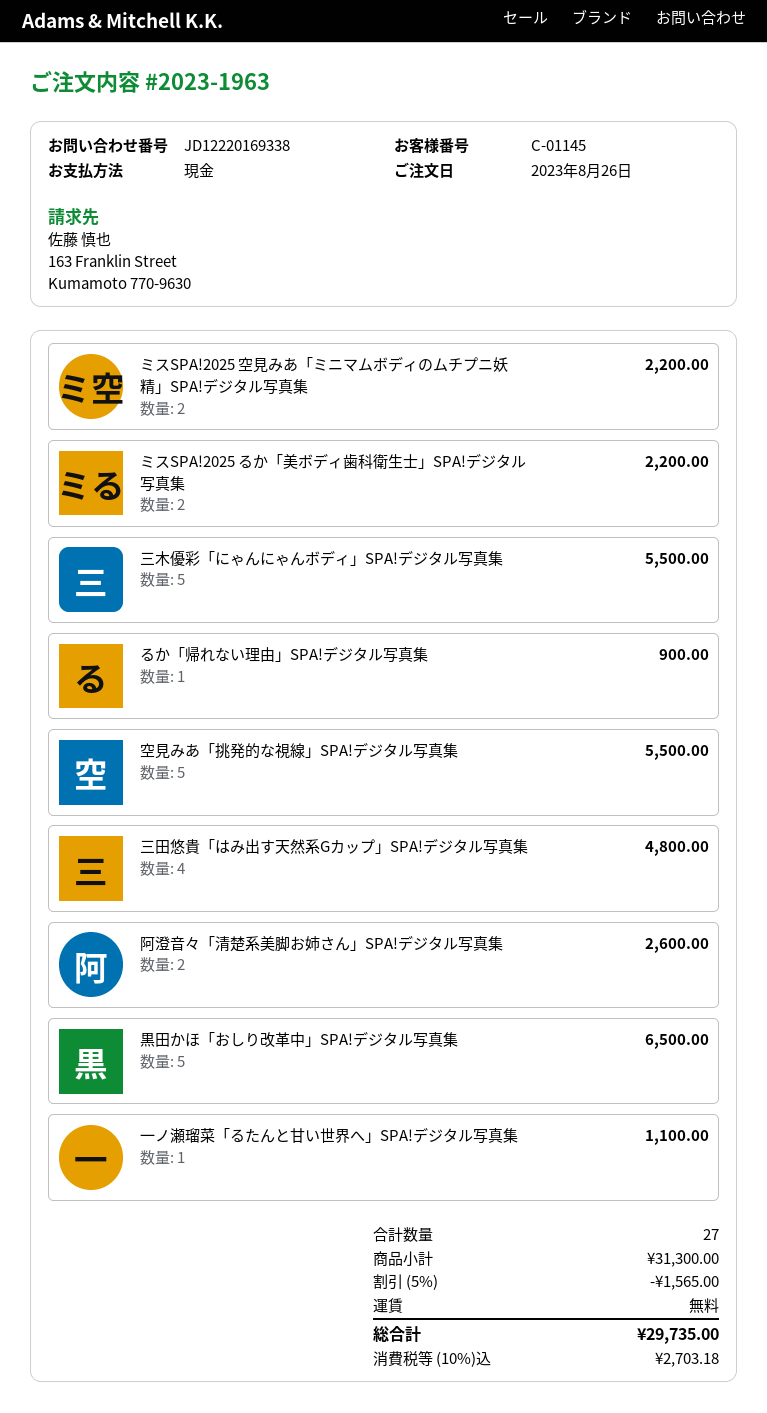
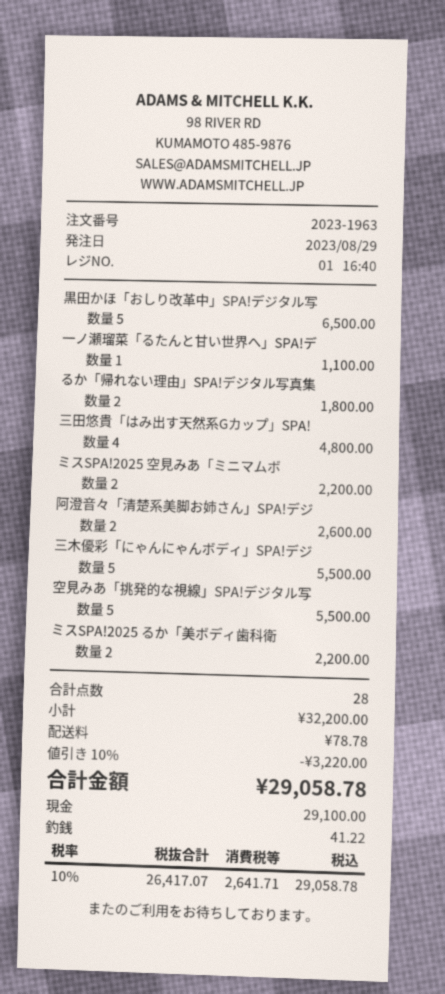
order date: 2023-08-26 -> 2023-08-29
るか「帰れない理由」SPA!デジタル写真集: 1 for 900.00 -> 2 for 1800.00
total quantity: 27 -> 28
subtotal: 31300.00 -> 32200.00
discount: 5% = 1565.00 -> 10% = 3220.00
shipping: 0.00 -> 78.78
tax: 10% = 2703.18 -> 10% = 2641.71
total: 29735.00 -> 29058.78

